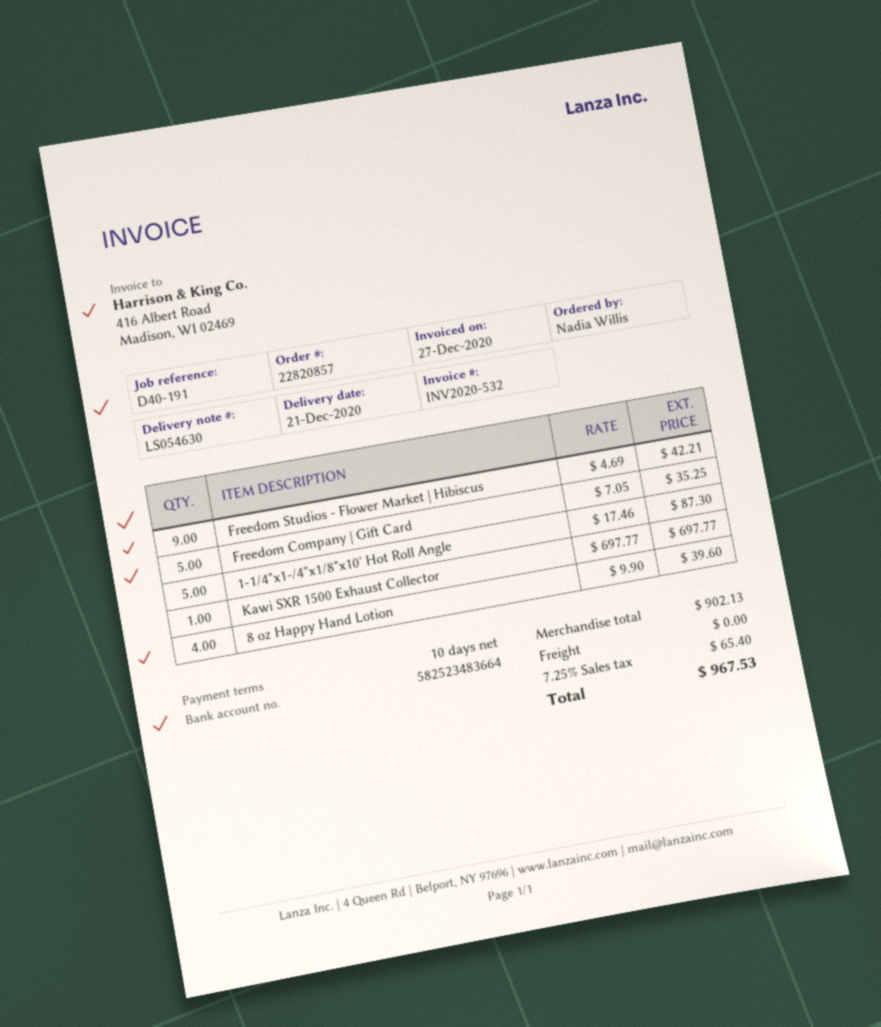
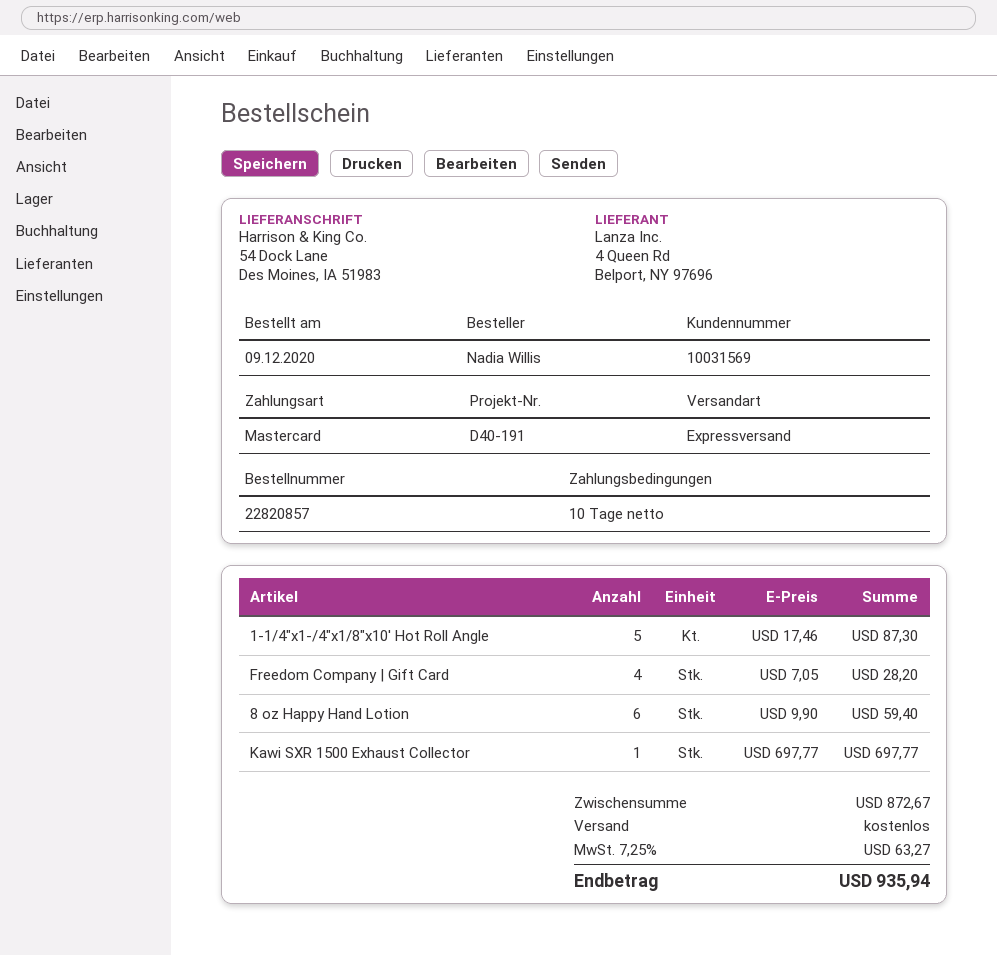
Freedom Studios - Flower Market | Hibiscus: 9 x 4.69 = 42.21 -> none
Freedom Company | Gift Card: 5 x 7.05 = 35.25 -> 4 x 7.05 = 28.20
8 oz Happy Hand Lotion: 4 x 9.90 = 39.60 -> 6 x 9.90 = 59.40
subtotal: 902.13 -> 872.67
tax: 7.25% = 65.40 -> 7.25% = 63.27
total: 967.53 -> 935.94

